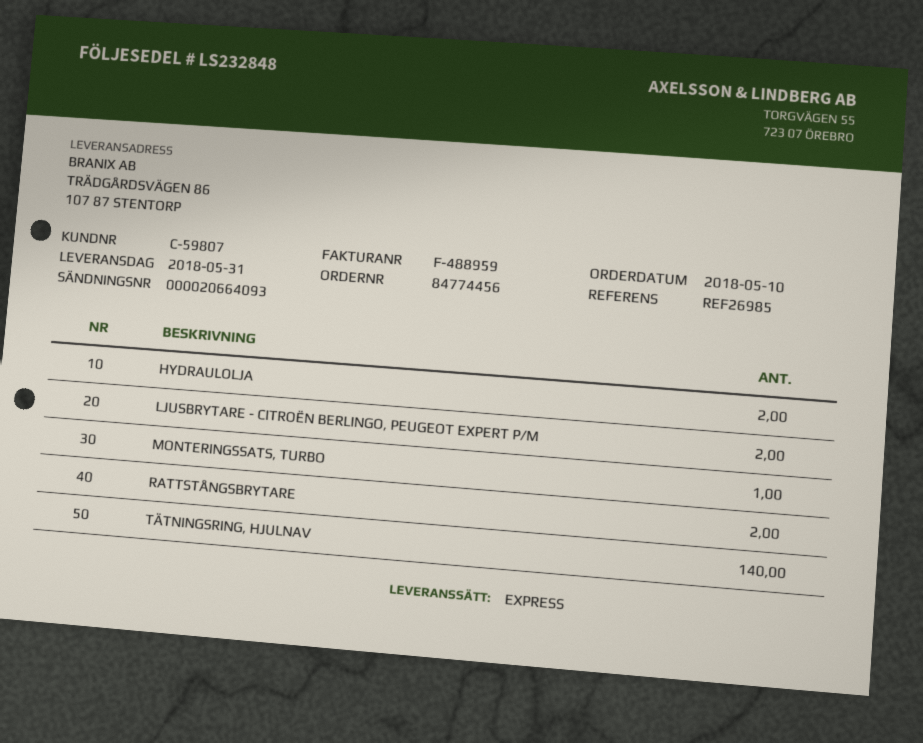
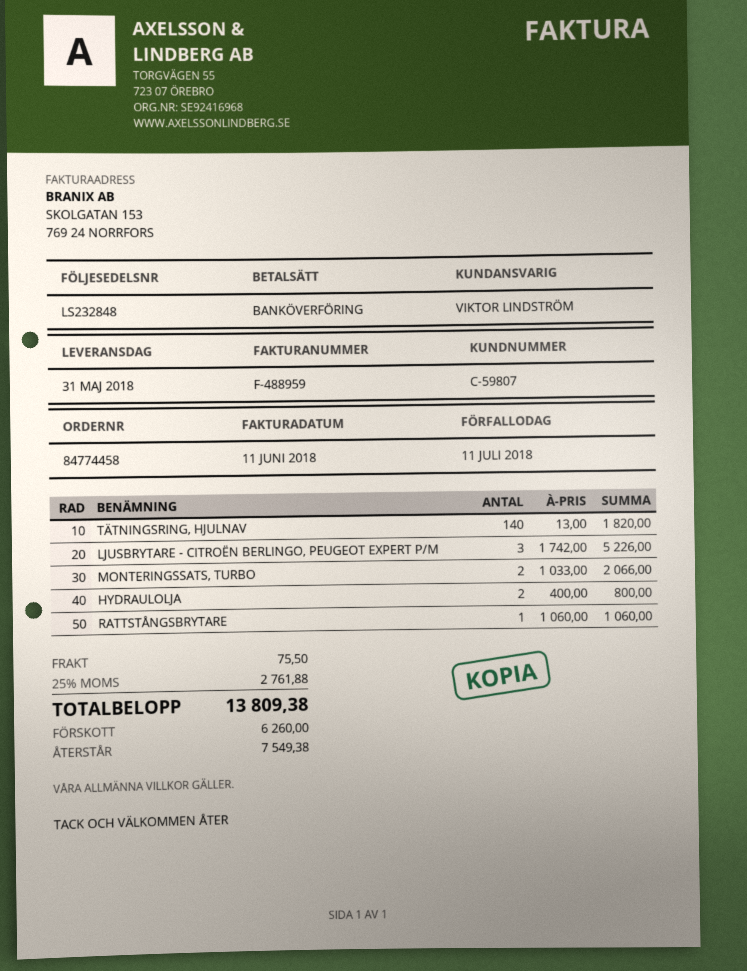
order number: 84774456 -> 84774458
LJUSBRYTARE - CITROËN BERLINGO, PEUGEOT EXPERT P/M: 2 -> 3
MONTERINGSSATS, TURBO: 1 -> 2
RATTSTÅNGSBRYTARE: 2 -> 1

